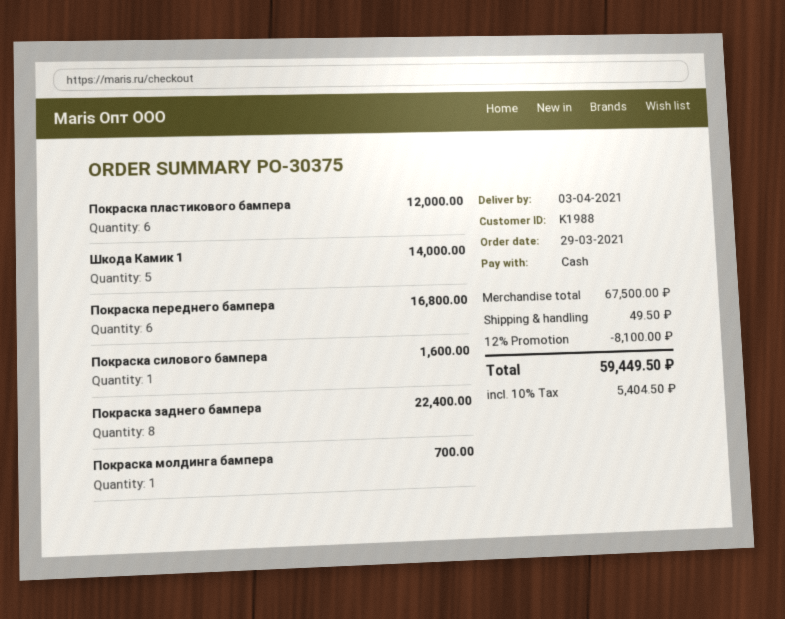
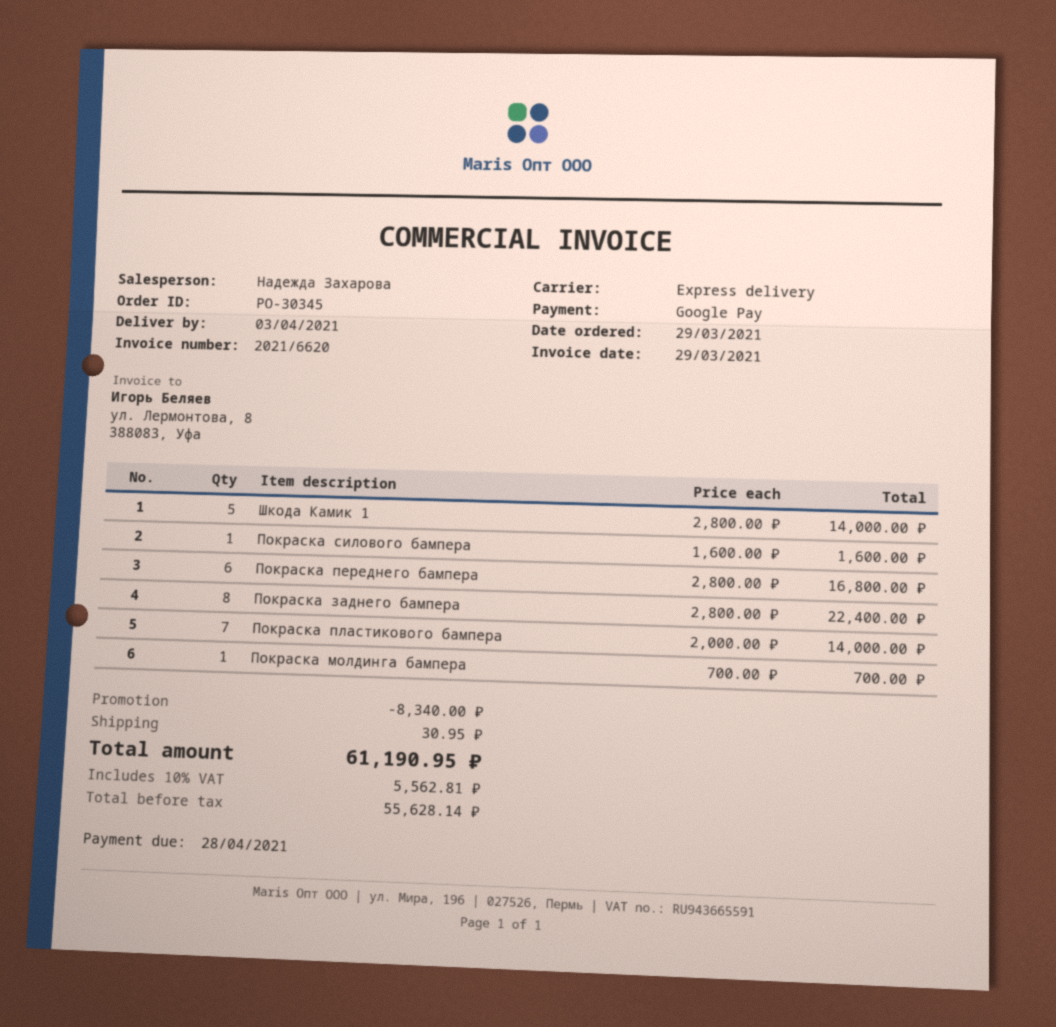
order number: PO-30375 -> PO-30345
payment method: cash -> Google Pay
Покраска пластикового бампера: 6 for 12000.00 -> 7 for 14000.00
discount: 8100.00 -> 8340.00
shipping: 49.50 -> 30.95
tax: 10% = 5404.50 -> 10% = 5562.81
total: 59449.50 -> 61190.95

